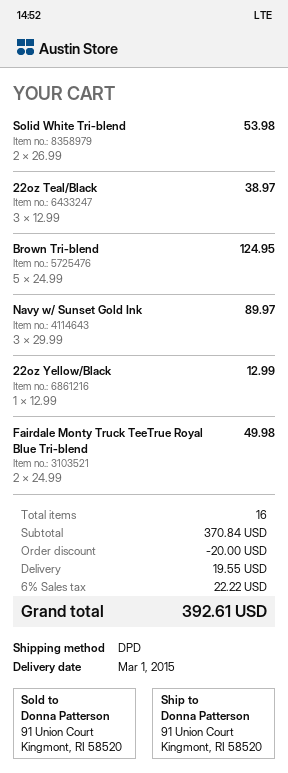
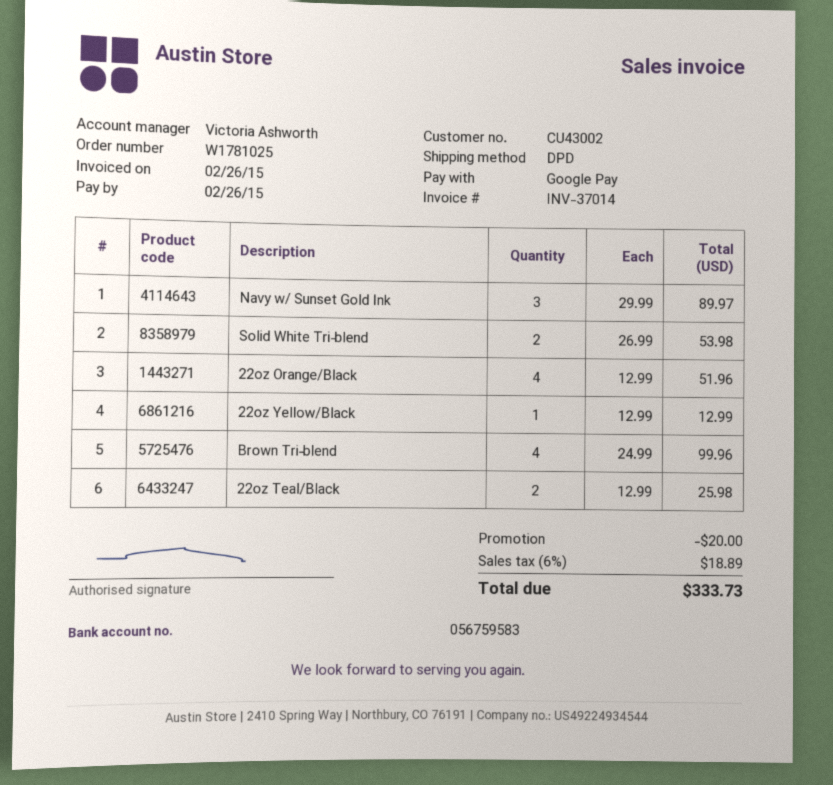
22oz Teal/Black: 3 x 12.99 = 38.97 -> 2 x 12.99 = 25.98
Brown Tri‑blend: 5 x 24.99 = 124.95 -> 4 x 24.99 = 99.96
Fairdale Monty Truck TeeTrue Royal Blue Tri‑blend: 2 x 24.99 = 49.98 -> none
22oz Orange/Black: none -> 4 x 12.99 = 51.96
shipping: 19.55 -> none
tax: 6% = 22.22 -> 6% = 18.89
total: 392.61 -> 333.73

